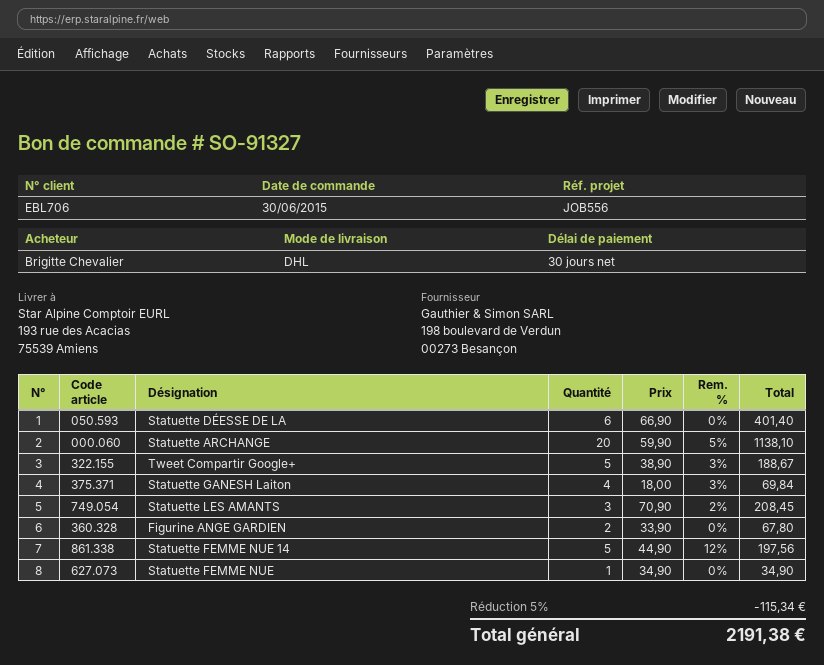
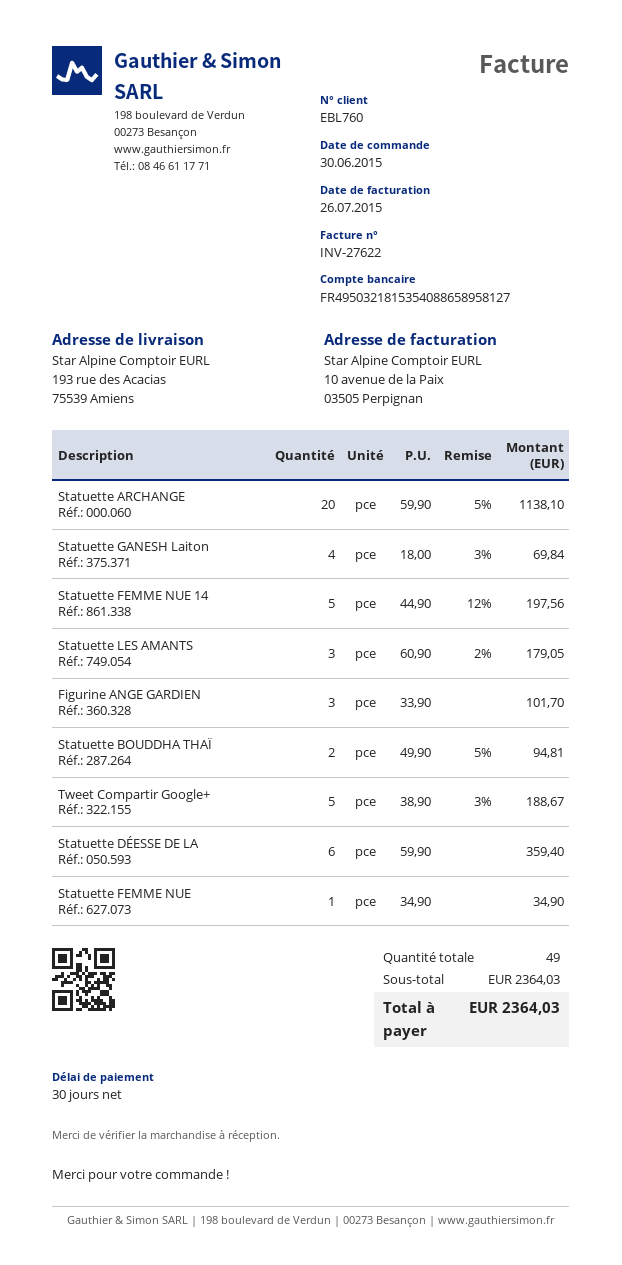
customer number: EBL706 -> EBL760
Statuette DÉESSE DE LA: 6 x 66.90 = 401.40 -> 6 x 59.90 = 359.40
Statuette LES AMANTS: 3 x 70.90 - 2% = 208.45 -> 3 x 60.90 - 2% = 179.05
Figurine ANGE GARDIEN: 2 x 33.90 = 67.80 -> 3 x 33.90 = 101.70
Statuette BOUDDHA THAÏ: none -> 2 x 49.90 - 5% = 94.81
discount: 5% = 115.34 -> none
total: 2191.38 -> 2364.03

